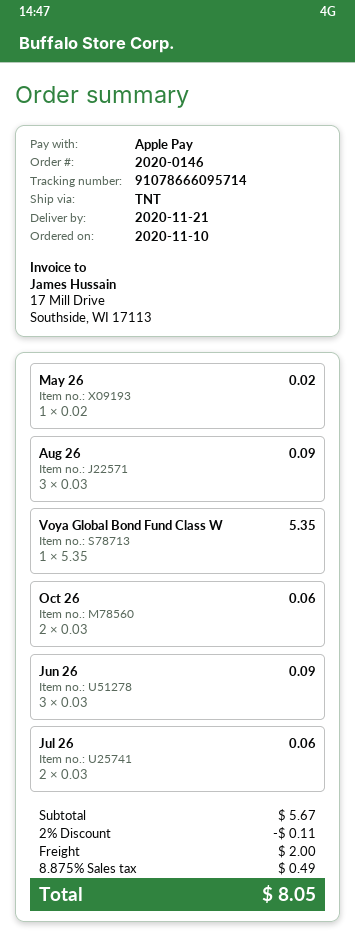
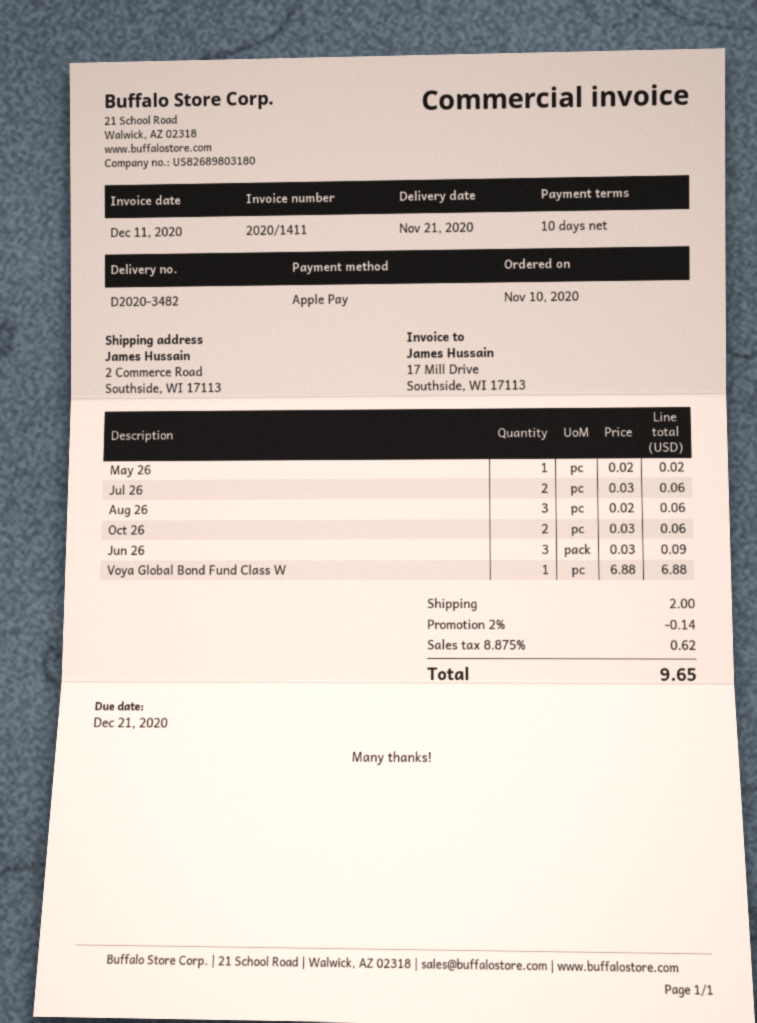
Aug 26: 3 x 0.03 = 0.09 -> 3 x 0.02 = 0.06
Voya Global Bond Fund Class W: 1 x 5.35 = 5.35 -> 1 x 6.88 = 6.88
discount: 2% = 0.11 -> 2% = 0.14
tax: 8.875% = 0.49 -> 8.875% = 0.62
total: 8.05 -> 9.65

